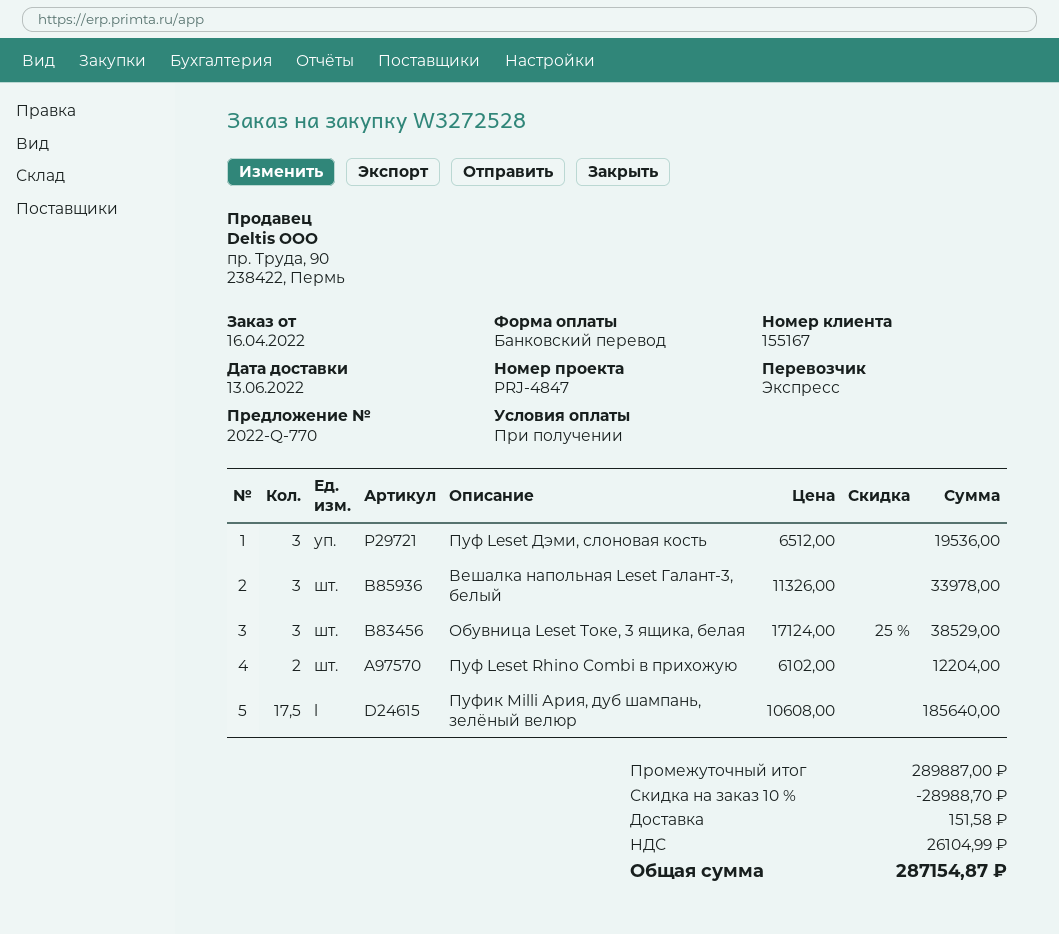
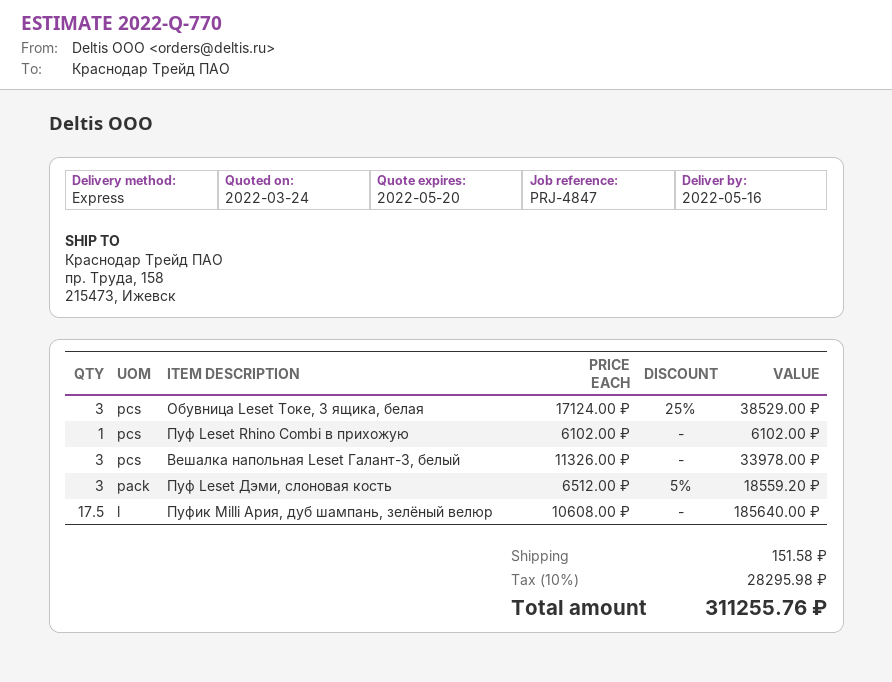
delivery date: 2022-06-13 -> 2022-05-16
Пуф Leset Дэми, слоновая кость: 3 x 6512.00 = 19536.00 -> 3 x 6512.00 - 5% = 18559.20
Пуф Leset Rhino Combi в прихожую: 2 x 6102.00 = 12204.00 -> 1 x 6102.00 = 6102.00
discount: 10% = 28988.70 -> none
tax: 26104.99 -> 28295.98
total: 287154.87 -> 311255.76

